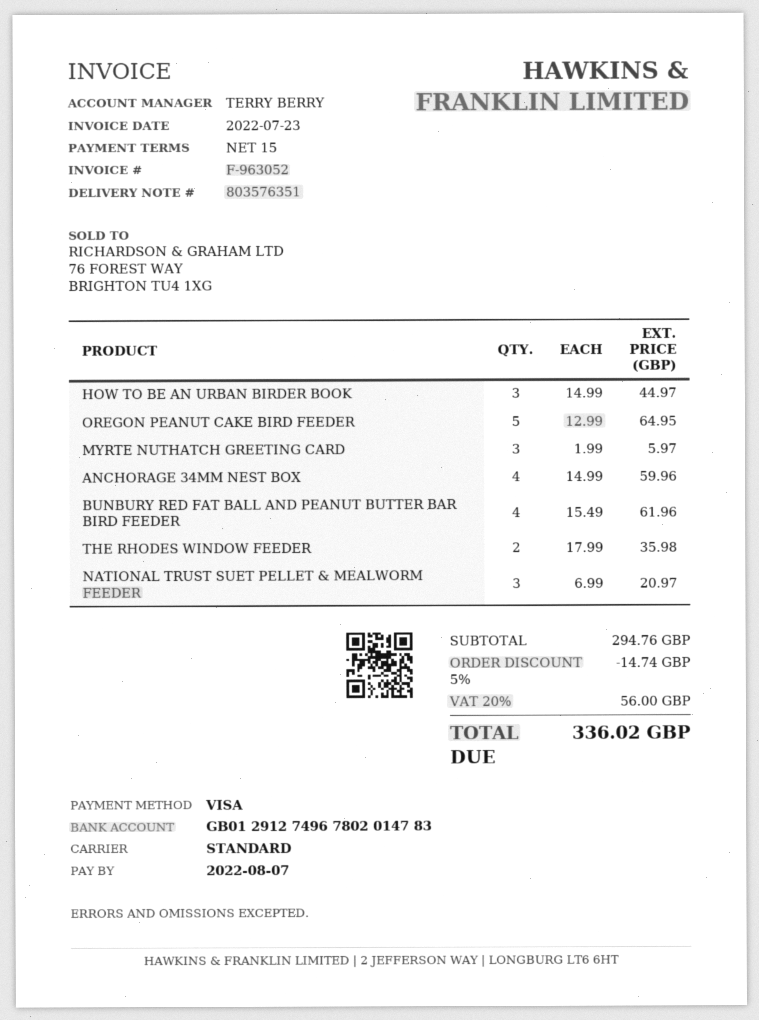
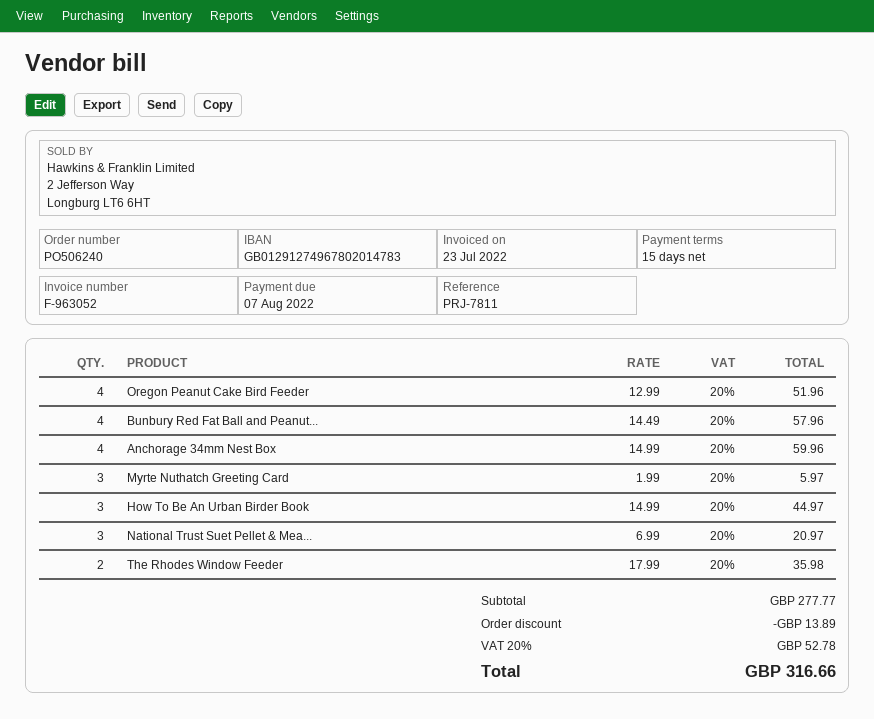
OREGON PEANUT CAKE BIRD FEEDER: 5 x 12.99 = 64.95 -> 4 x 12.99 = 51.96
BUNBURY RED FAT BALL AND PEANUT BUTTER BAR BIRD FEEDER: 4 x 15.49 = 61.96 -> 4 x 14.49 = 57.96
subtotal: 294.76 -> 277.77
discount: 14.74 -> 13.89
tax: 20% = 56.00 -> 20% = 52.78
total: 336.02 -> 316.66

